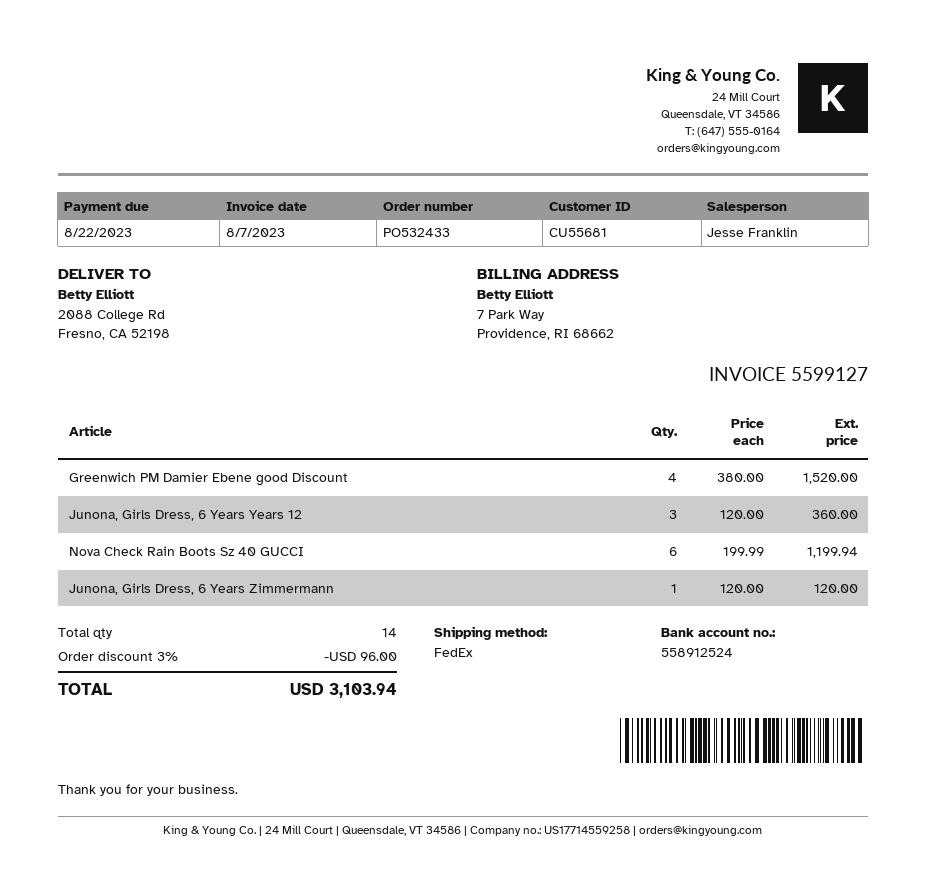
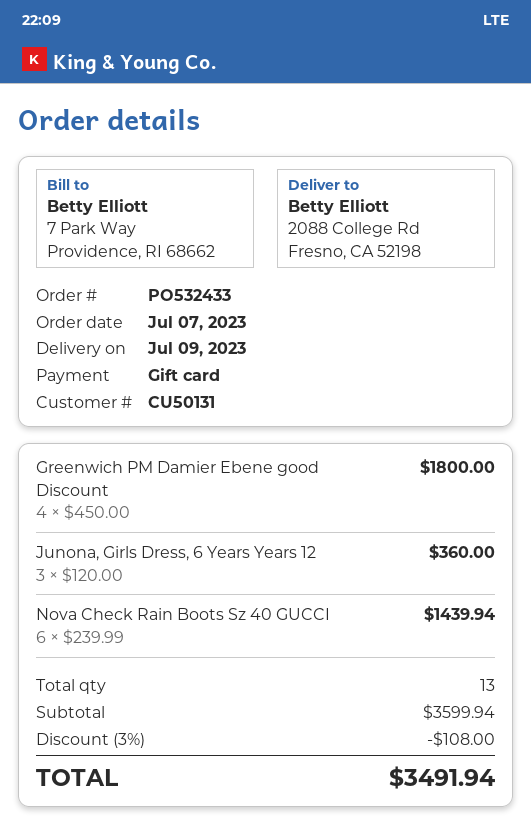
customer number: CU55681 -> CU50131
Greenwich PM Damier Ebene good Discount: 4 x 380.00 = 1520.00 -> 4 x 450.00 = 1800.00
Nova Check Rain Boots Sz 40 GUCCI: 6 x 199.99 = 1199.94 -> 6 x 239.99 = 1439.94
Junona, Girls Dress, 6 Years Zimmermann: 1 x 120.00 = 120.00 -> none
total quantity: 14 -> 13
discount: 3% = 96.00 -> 3% = 108.00
total: 3103.94 -> 3491.94

